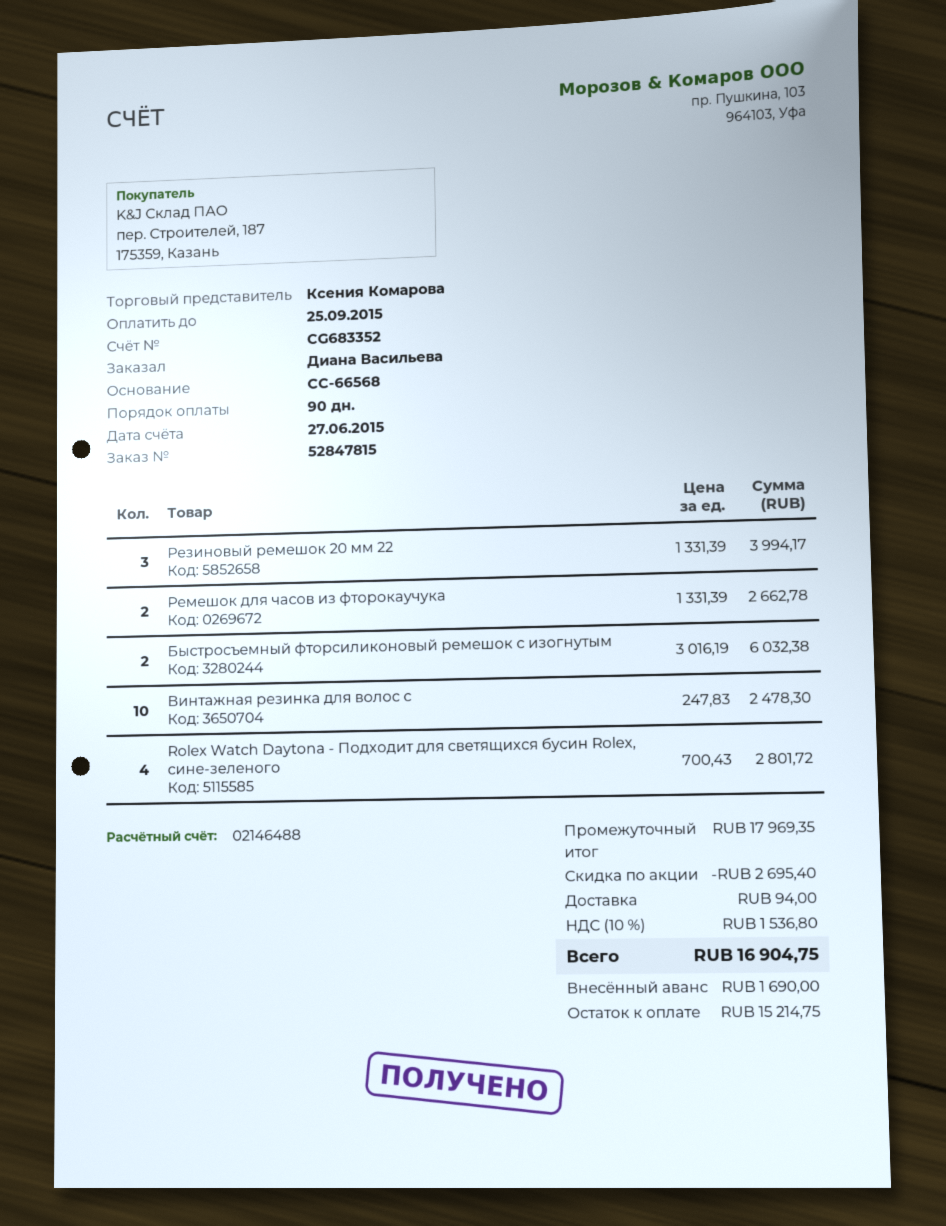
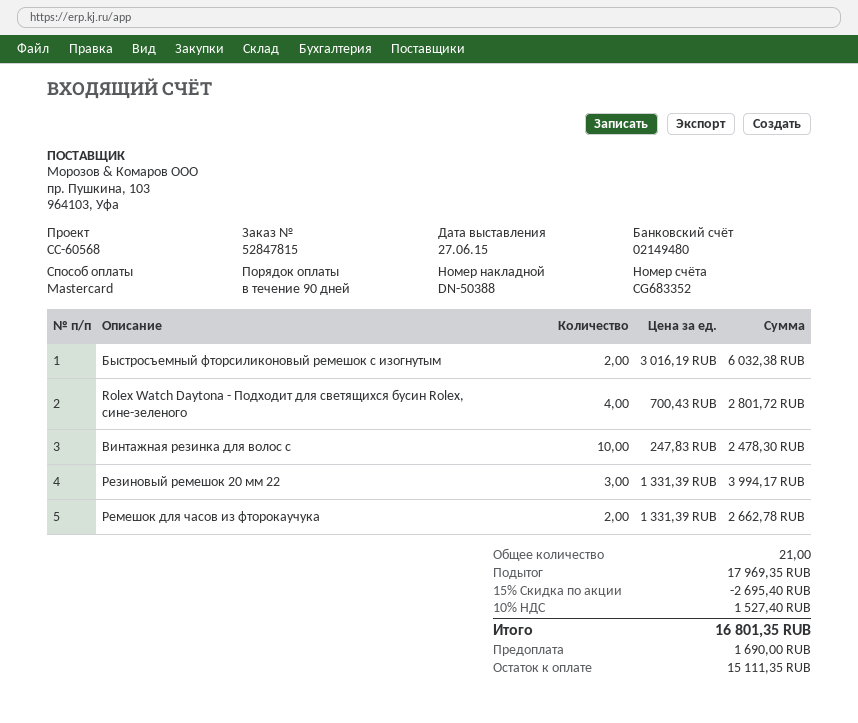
reference: CC-66568 -> CC-60568
bank account: 02146488 -> 02149480
shipping: 94.00 -> none
tax: 10% = 1536.80 -> 10% = 1527.40
total: 16904.75 -> 16801.35
balance: 15214.75 -> 15111.35

